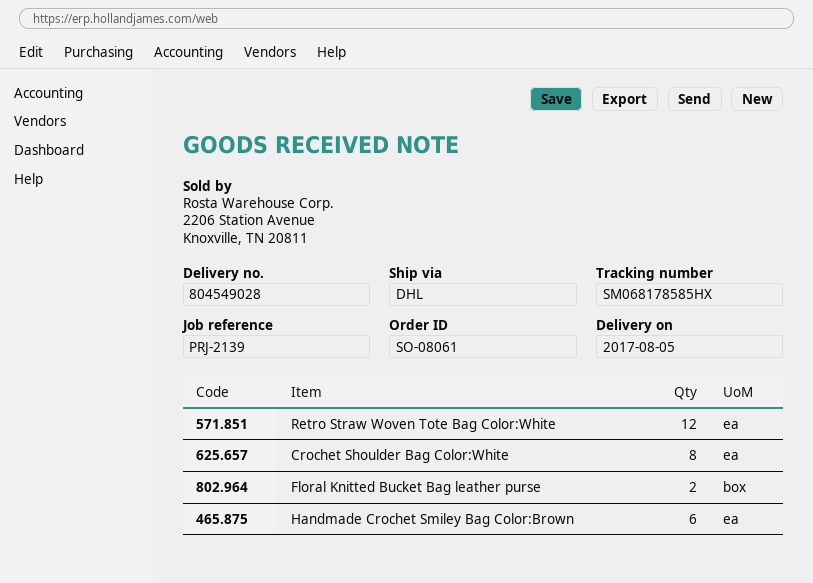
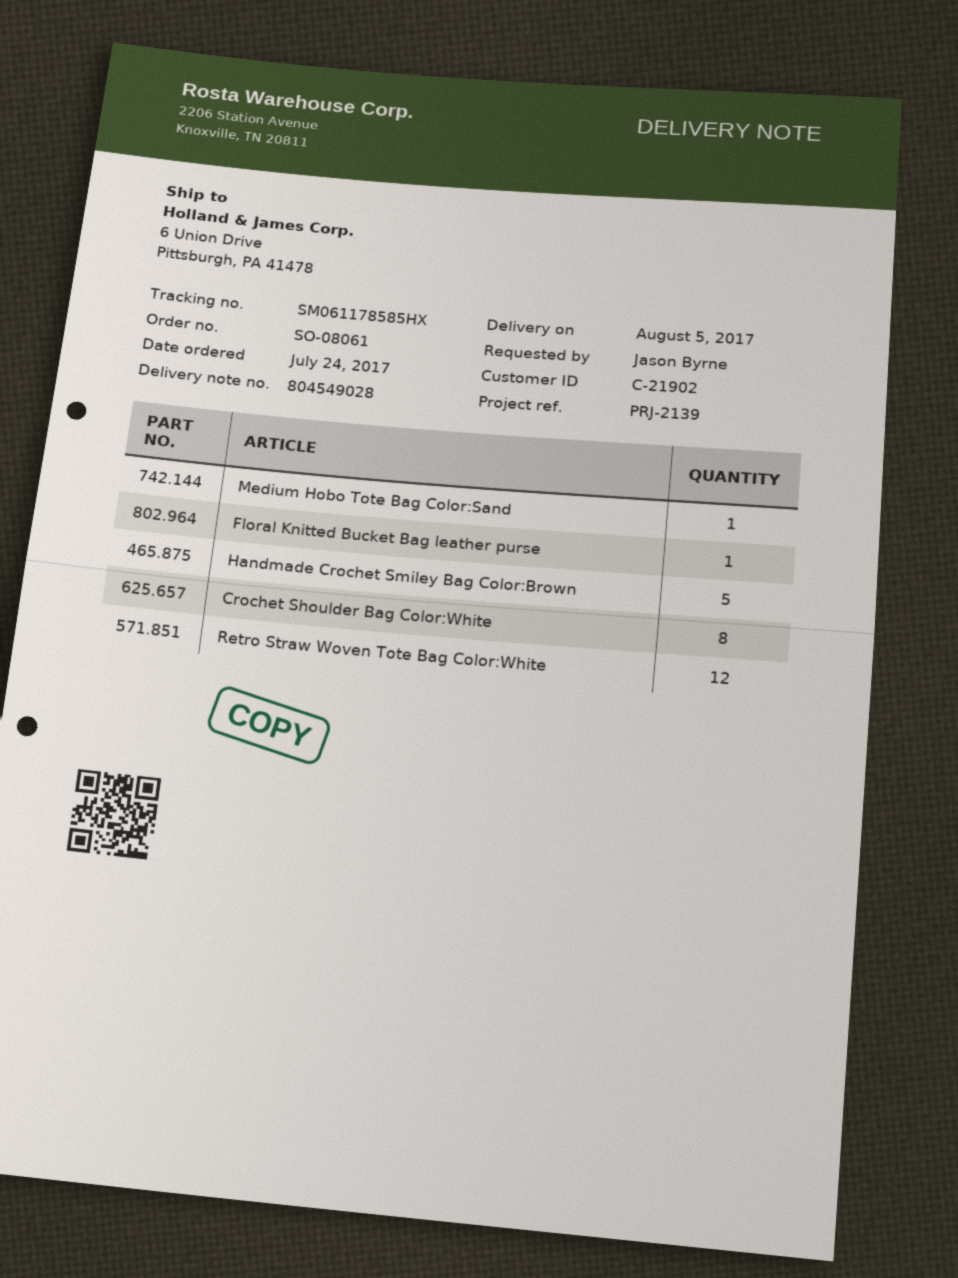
tracking number: SM068178585HX -> SM061178585HX
Floral Knitted Bucket Bag leather purse: 2 -> 1
Handmade Crochet Smiley Bag Color:Brown: 6 -> 5
Medium Hobo Tote Bag Color:Sand: none -> 1

